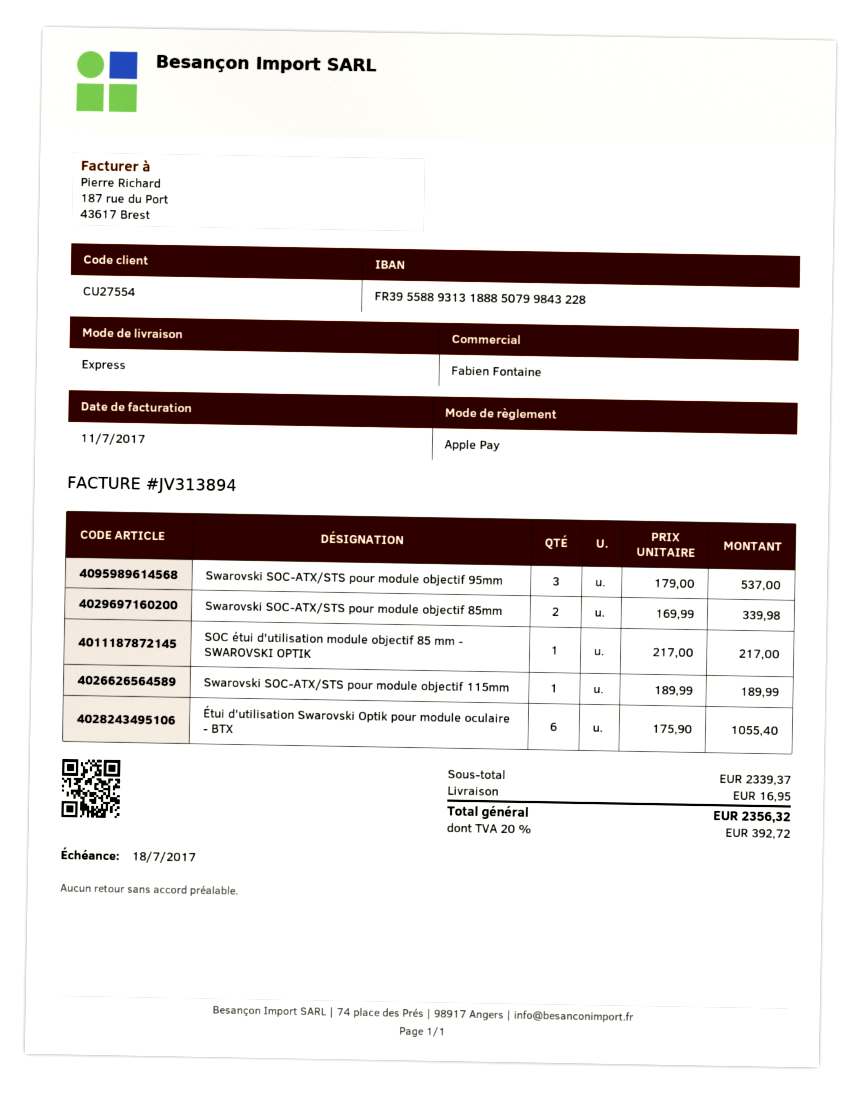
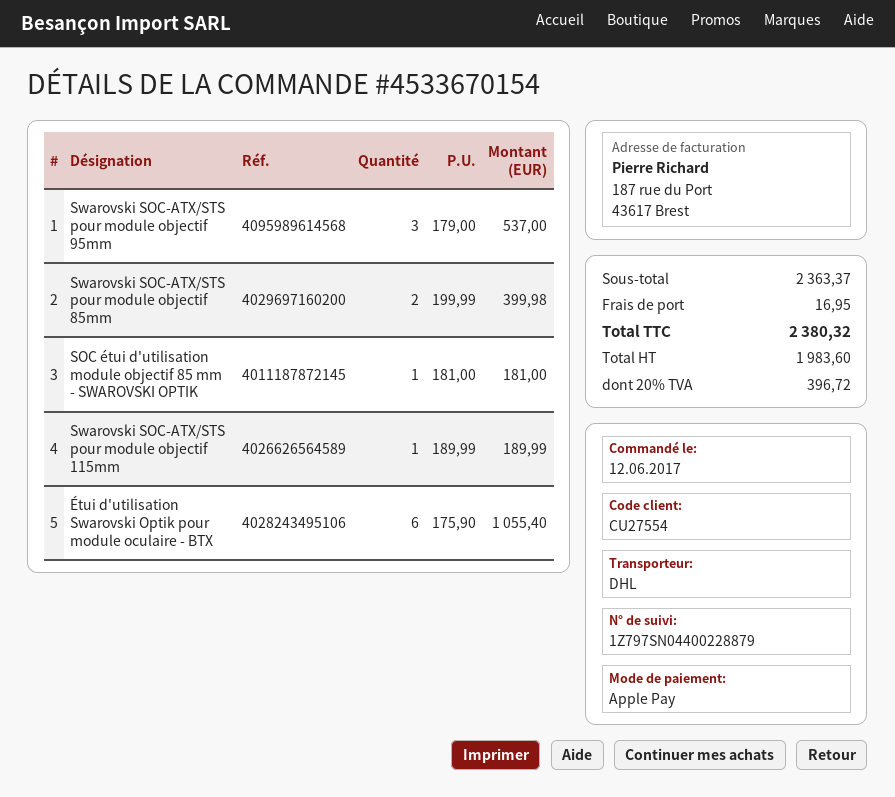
shipping method: express -> DHL
Swarovski SOC-ATX/STS pour module objectif 85mm: 2 x 169.99 = 339.98 -> 2 x 199.99 = 399.98
SOC étui d'utilisation module objectif 85 mm - SWAROVSKI OPTIK: 1 x 217.00 = 217.00 -> 1 x 181.00 = 181.00
subtotal: 2339.37 -> 2363.37
tax: 20% = 392.72 -> 20% = 396.72
total: 2356.32 -> 2380.32

